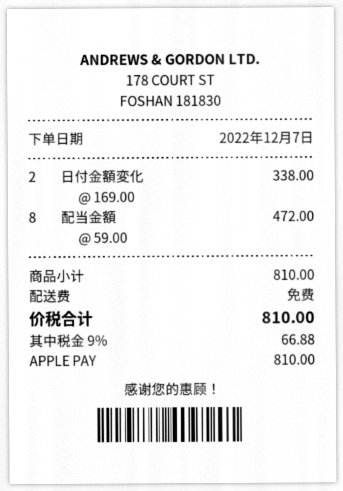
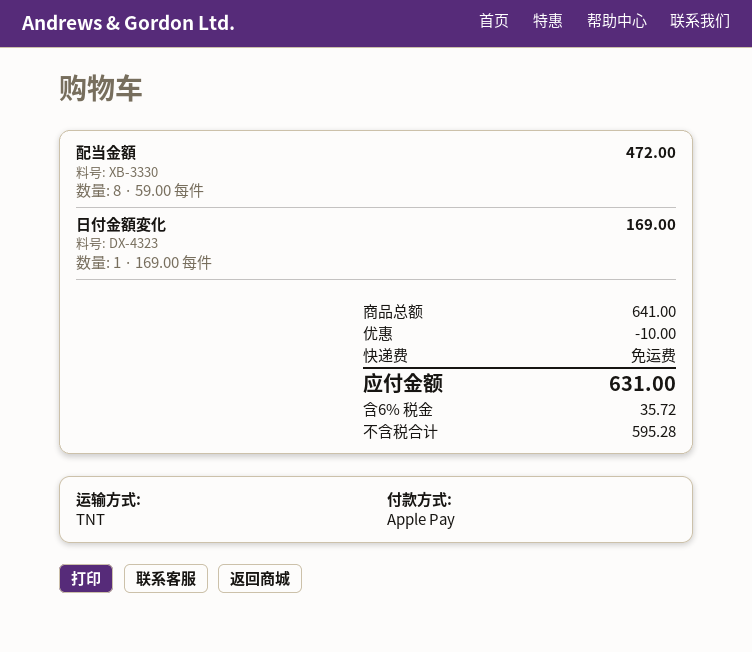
日付金額変化: 2 x 169.00 = 338.00 -> 1 x 169.00 = 169.00
subtotal: 810.00 -> 641.00
discount: none -> 10.00
tax: 9% = 66.88 -> 6% = 35.72
total: 810.00 -> 631.00

